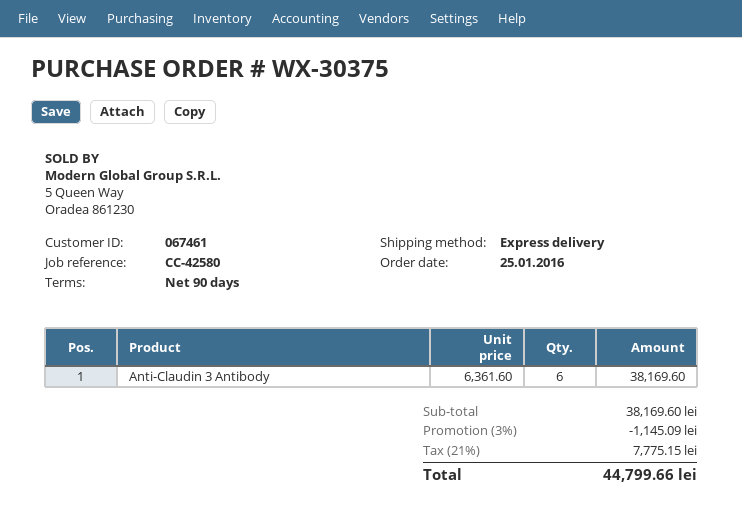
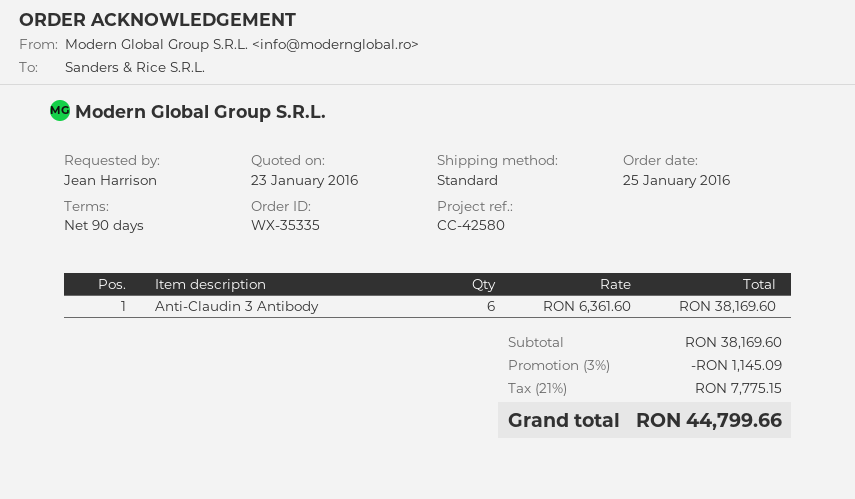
order number: WX-30375 -> WX-35335
shipping method: express -> standard

